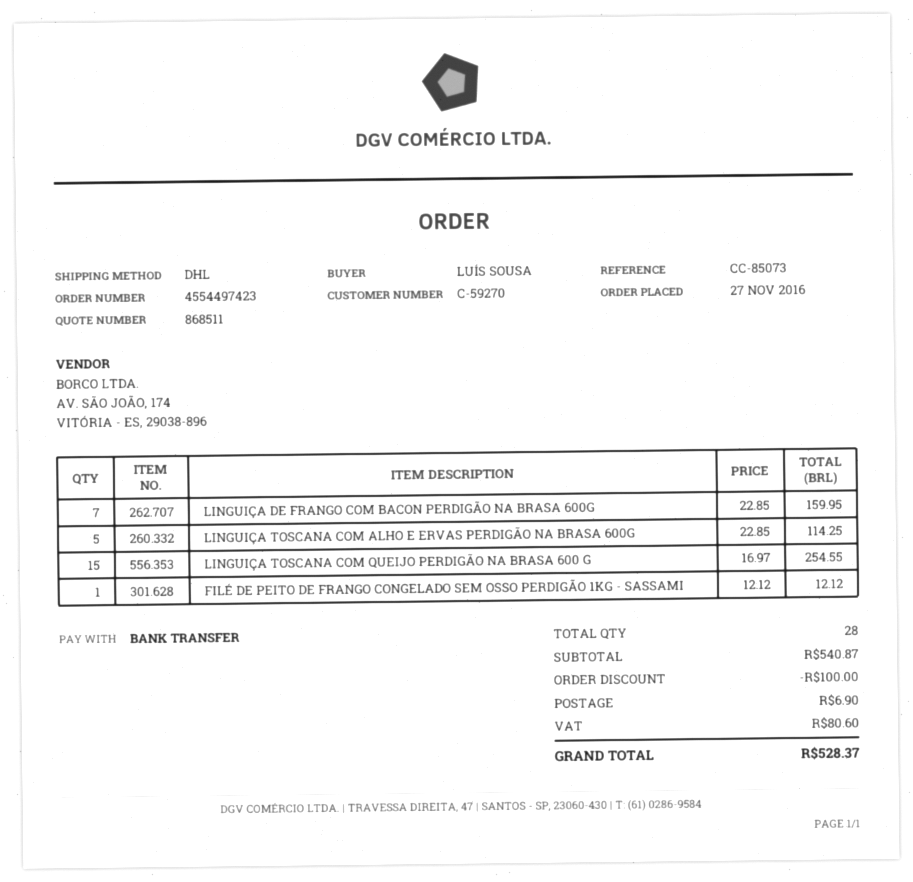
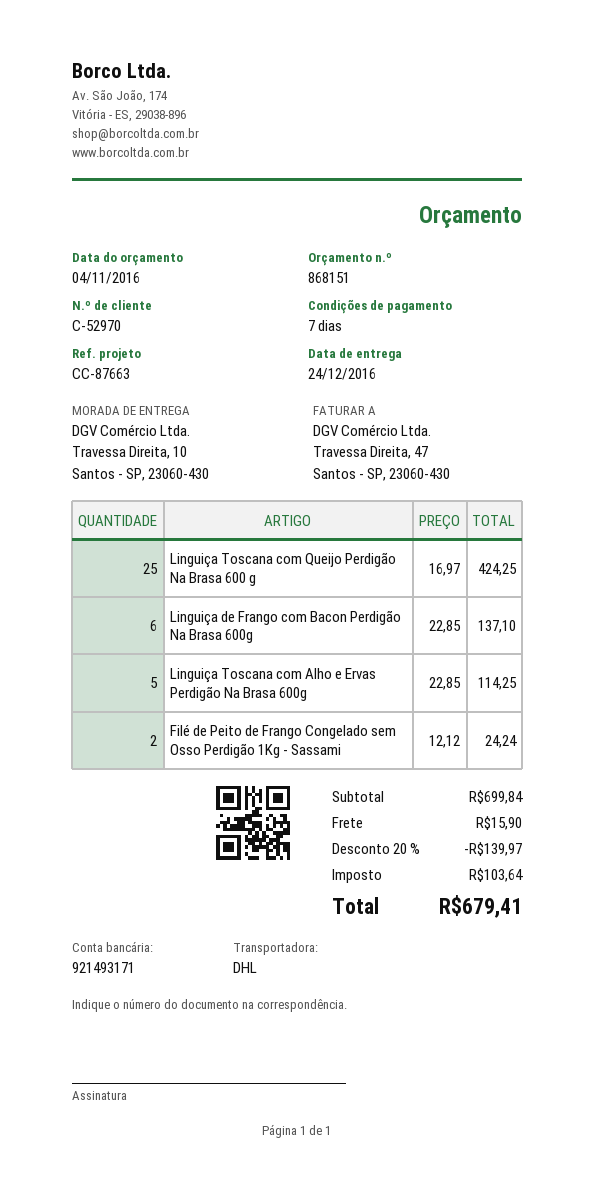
quote number: 868511 -> 868151
customer number: C-59270 -> C-52970
reference: CC-85073 -> CC-87663
LINGUIÇA DE FRANGO COM BACON PERDIGÃO NA BRASA 600G: 7 x 22.85 = 159.95 -> 6 x 22.85 = 137.10
LINGUIÇA TOSCANA COM QUEIJO PERDIGÃO NA BRASA 600 G: 15 x 16.97 = 254.55 -> 25 x 16.97 = 424.25
FILÉ DE PEITO DE FRANGO CONGELADO SEM OSSO PERDIGÃO 1KG - SASSAMI: 1 x 12.12 = 12.12 -> 2 x 12.12 = 24.24
subtotal: 540.87 -> 699.84
discount: 100.00 -> 139.97
shipping: 6.90 -> 15.90
tax: 80.60 -> 103.64
total: 528.37 -> 679.41

